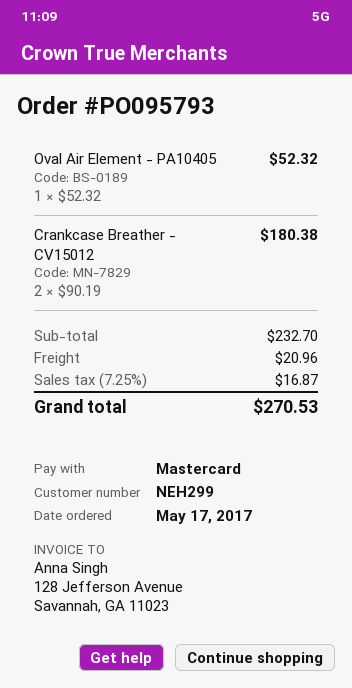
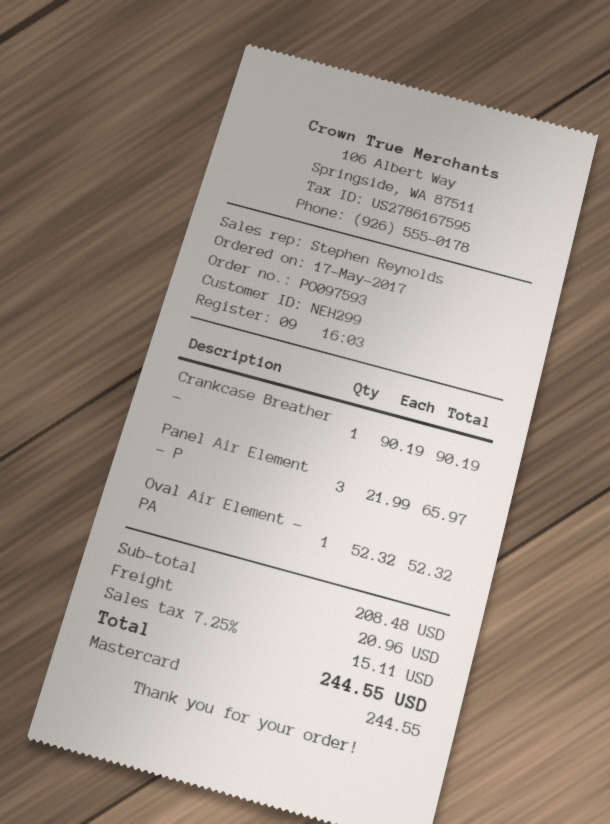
order number: PO095793 -> PO097593
Crankcase Breather - CV15012: 2 x 90.19 = 180.38 -> 1 x 90.19 = 90.19
Panel Air Element - P: none -> 3 x 21.99 = 65.97
subtotal: 232.70 -> 208.48
tax: 7.25% = 16.87 -> 7.25% = 15.11
total: 270.53 -> 244.55

